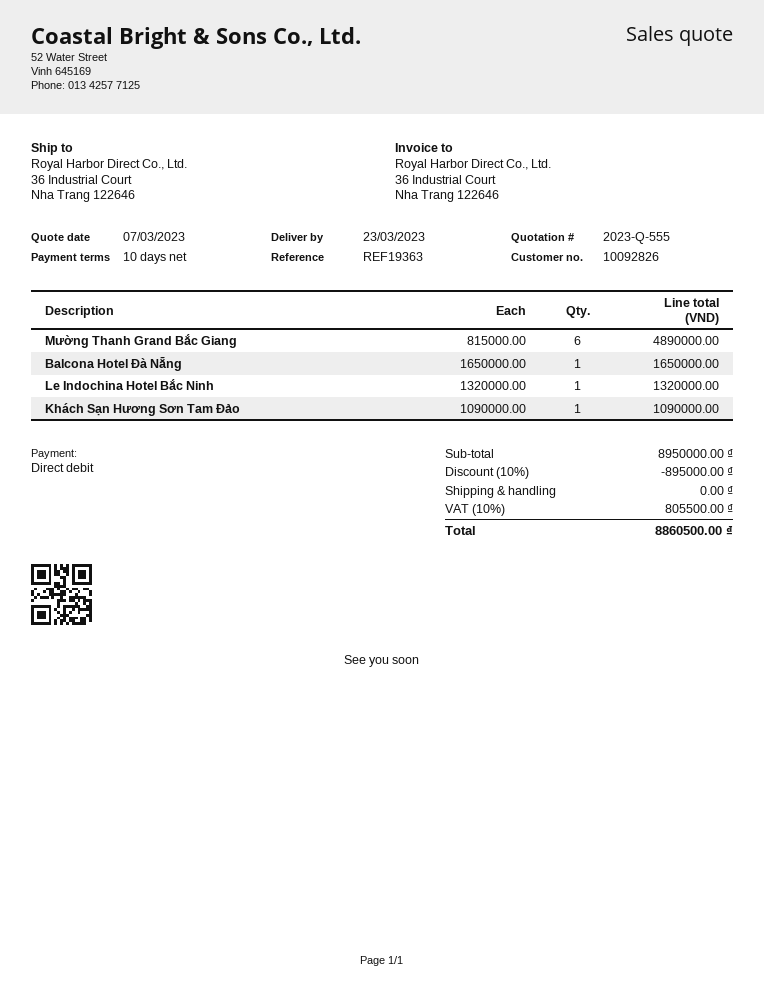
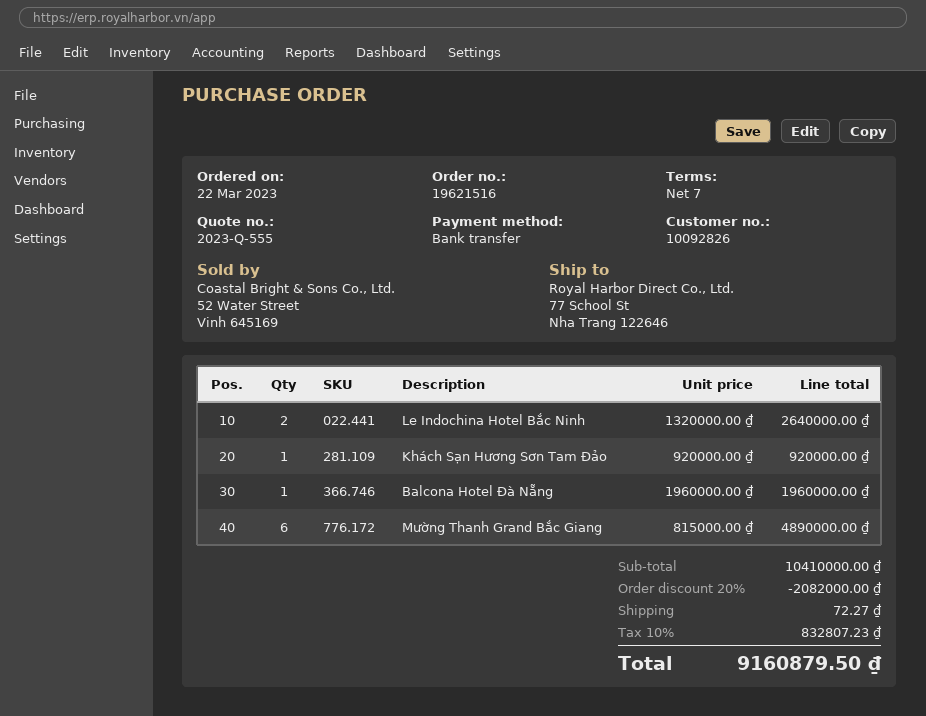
payment terms: 10 days -> 7 days
payment method: direct debit -> bank transfer
ship to: 36 Industrial Court, Nha Trang 122646 -> 77 School St, Nha Trang 122646
Balcona Hotel Đà Nẵng: 1 x 1650000.00 = 1650000.00 -> 1 x 1960000.00 = 1960000.00
Le Indochina Hotel Bắc Ninh: 1 x 1320000.00 = 1320000.00 -> 2 x 1320000.00 = 2640000.00
Khách Sạn Hương Sơn Tam Đảo: 1 x 1090000.00 = 1090000.00 -> 1 x 920000.00 = 920000.00
subtotal: 8950000.00 -> 10410000.00
discount: 10% = 895000.00 -> 20% = 2082000.00
shipping: 0.00 -> 72.27
tax: 10% = 805500.00 -> 10% = 832807.23
total: 8860500.00 -> 9160879.50

